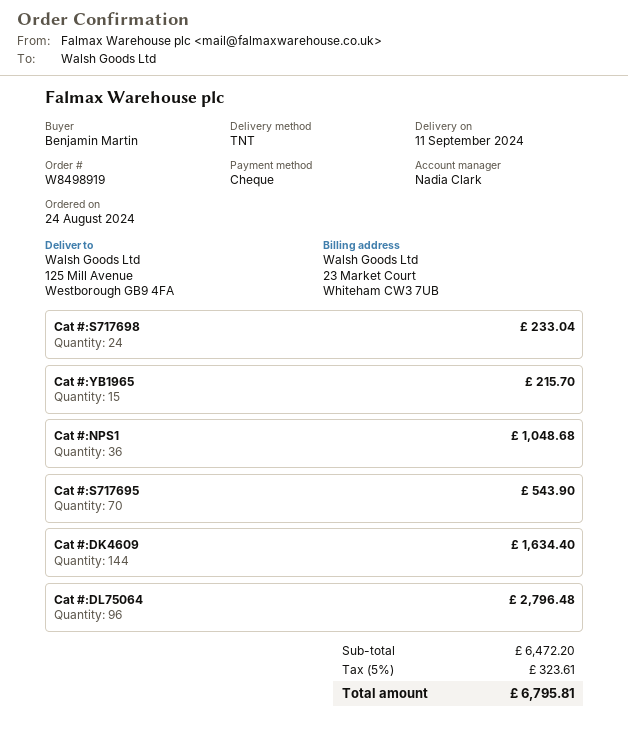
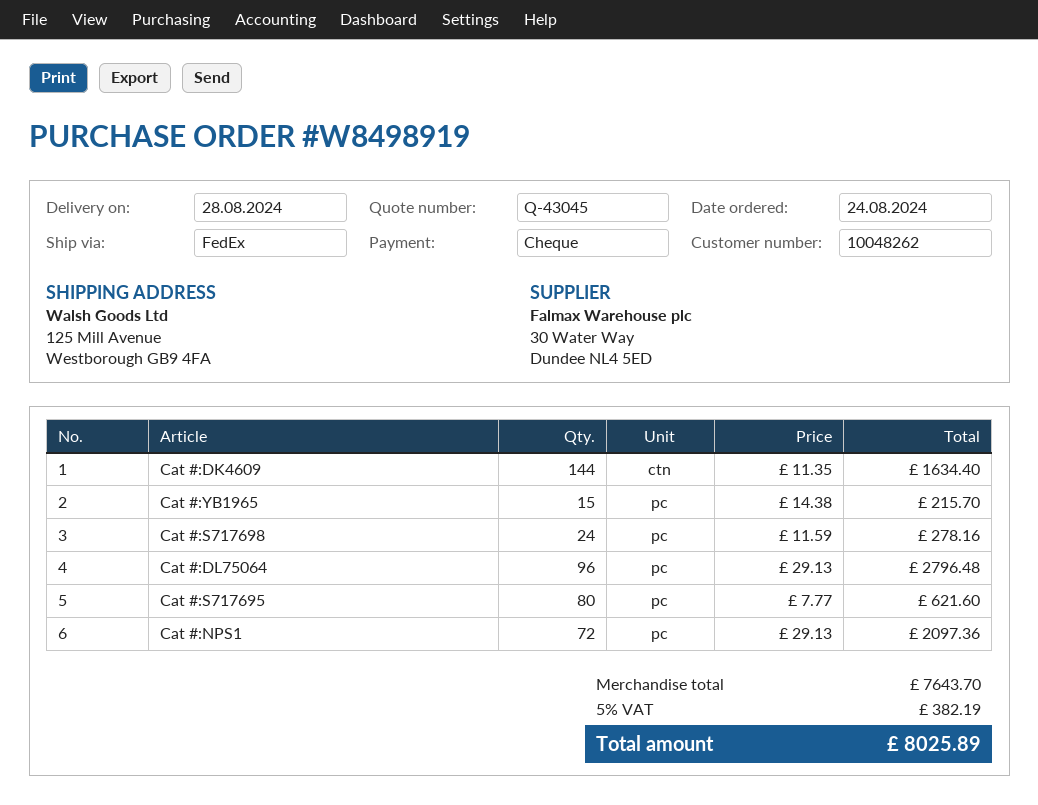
delivery date: 2024-09-11 -> 2024-08-28
shipping method: TNT -> FedEx
Cat #:S717698: 24 for 233.04 -> 24 for 278.16
Cat #:NPS1: 36 for 1048.68 -> 72 for 2097.36
Cat #:S717695: 70 for 543.90 -> 80 for 621.60
subtotal: 6472.20 -> 7643.70
tax: 5% = 323.61 -> 5% = 382.19
total: 6795.81 -> 8025.89

